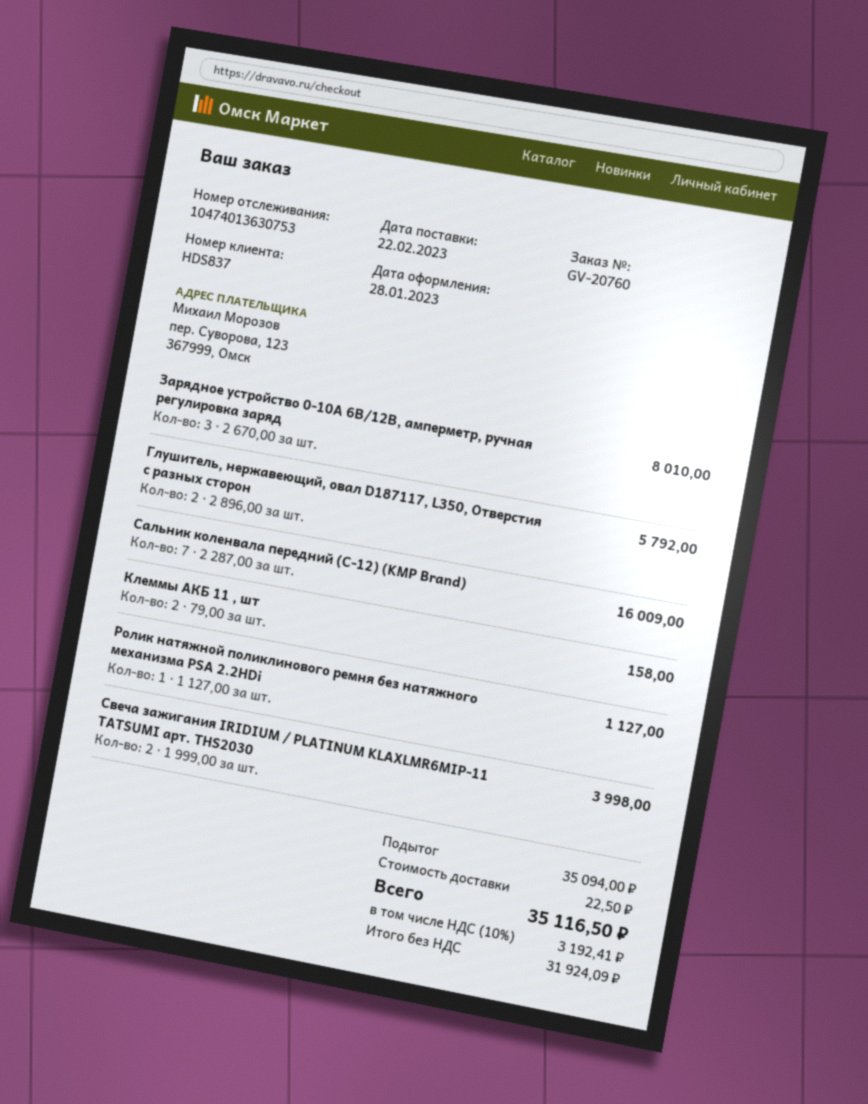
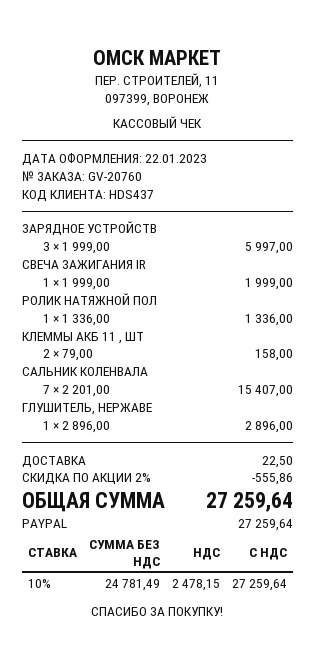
order date: 2023-01-28 -> 2023-01-22
customer number: HDS837 -> HDS437
Зарядное устройство 0-10А 6В/12В, амперметр, ручная регулировка заряд: 3 x 2670.00 = 8010.00 -> 3 x 1999.00 = 5997.00
Глушитель, нержавеющий, овал D187117, L350, Отверстия с разных сторон: 2 x 2896.00 = 5792.00 -> 1 x 2896.00 = 2896.00
Сальник коленвала передний (C-12) (KMP Brand): 7 x 2287.00 = 16009.00 -> 7 x 2201.00 = 15407.00
Ролик натяжной поликлинового ремня без натяжного механизма PSA 2.2HDi: 1 x 1127.00 = 1127.00 -> 1 x 1336.00 = 1336.00
Свеча зажигания IRIDIUM / PLATINUM KLAXLMR6MIP-11 TATSUMI арт. THS2030: 2 x 1999.00 = 3998.00 -> 1 x 1999.00 = 1999.00
discount: none -> 2% = 555.86
net: 31924.09 -> 24781.49
tax: 10% = 3192.41 -> 10% = 2478.15
total: 35116.50 -> 27259.64

